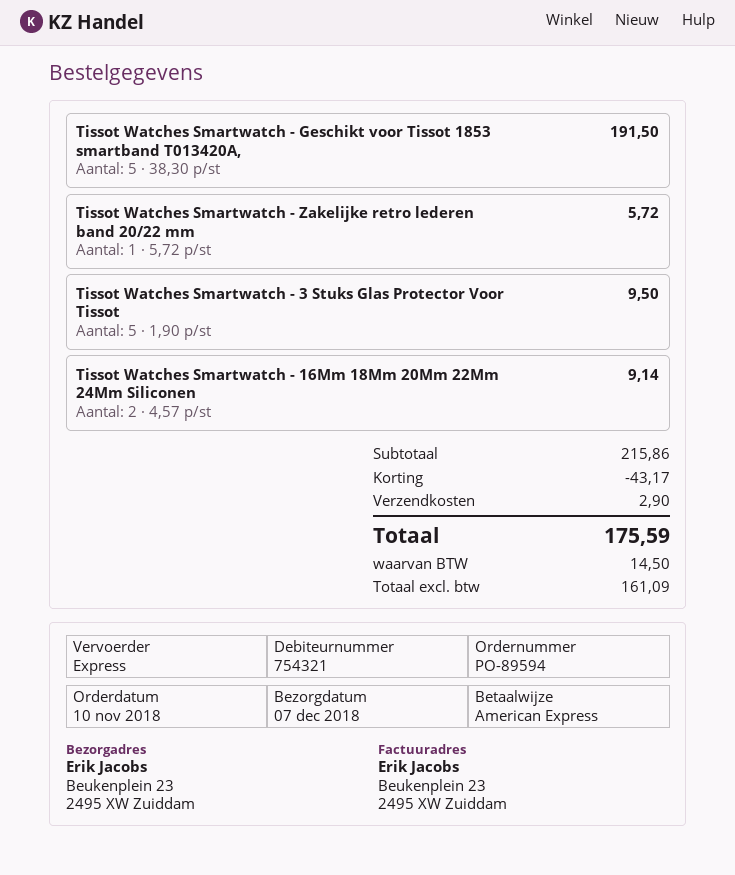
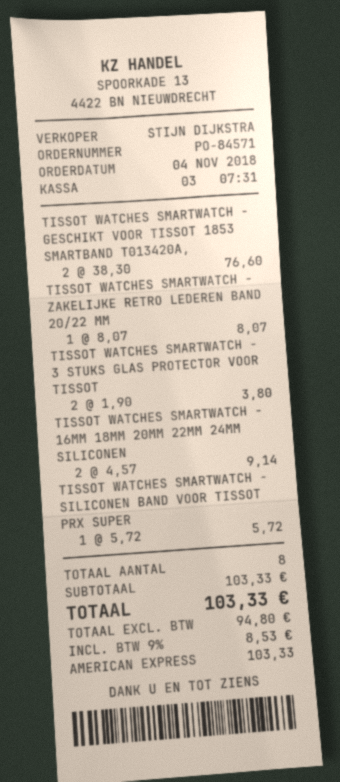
order number: PO-89594 -> PO-84571
order date: 2018-11-10 -> 2018-11-04
Tissot Watches Smartwatch - Geschikt voor Tissot 1853 smartband T013420A,: 5 x 38.30 = 191.50 -> 2 x 38.30 = 76.60
Tissot Watches Smartwatch - Zakelijke retro lederen band 20/22 mm: 1 x 5.72 = 5.72 -> 1 x 8.07 = 8.07
Tissot Watches Smartwatch - 3 Stuks Glas Protector Voor Tissot: 5 x 1.90 = 9.50 -> 2 x 1.90 = 3.80
TISSOT WATCHES SMARTWATCH - SILICONEN BAND VOOR TISSOT PRX SUPER: none -> 1 x 5.72 = 5.72
subtotal: 215.86 -> 103.33
discount: 43.17 -> none
shipping: 2.90 -> none
net: 161.09 -> 94.80
tax: 14.50 -> 8.53
total: 175.59 -> 103.33

